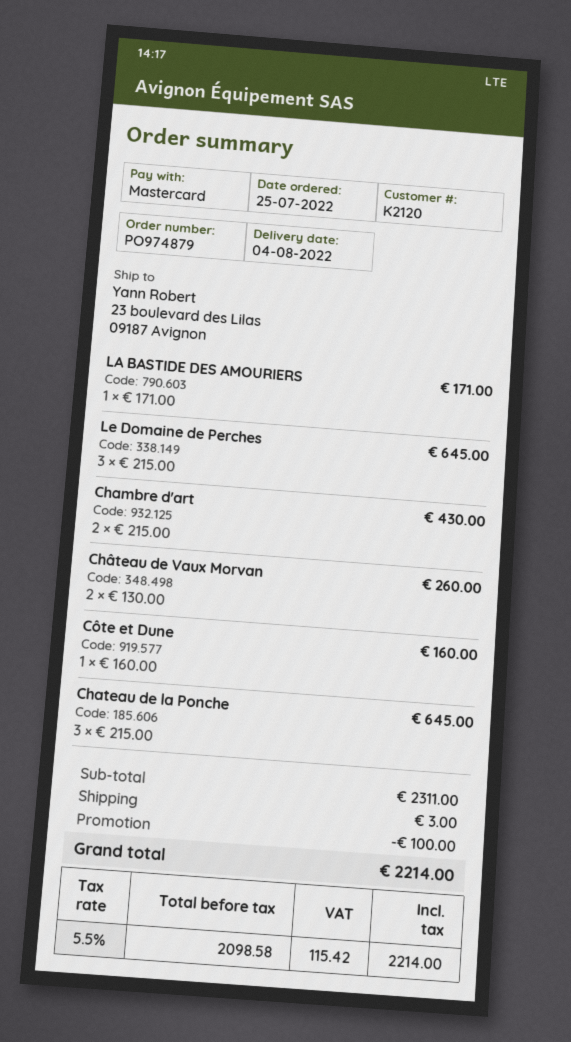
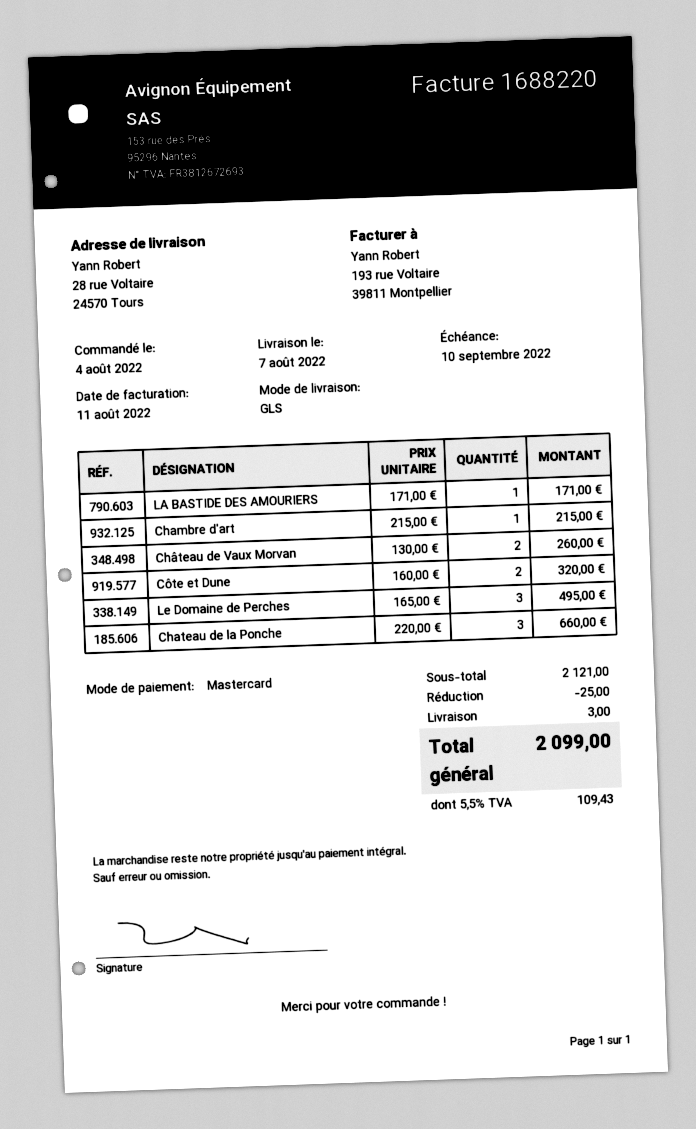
order date: 2022-07-25 -> 2022-08-04
delivery date: 2022-08-04 -> 2022-08-07
ship to: 23 boulevard des Lilas, 09187 Avignon -> 28 rue Voltaire, 24570 Tours
Le Domaine de Perches: 3 x 215.00 = 645.00 -> 3 x 165.00 = 495.00
Chambre d'art: 2 x 215.00 = 430.00 -> 1 x 215.00 = 215.00
Côte et Dune: 1 x 160.00 = 160.00 -> 2 x 160.00 = 320.00
Chateau de la Ponche: 3 x 215.00 = 645.00 -> 3 x 220.00 = 660.00
subtotal: 2311.00 -> 2121.00
discount: 100.00 -> 25.00
tax: 5.5% = 115.42 -> 5.5% = 109.43
total: 2214.00 -> 2099.00

